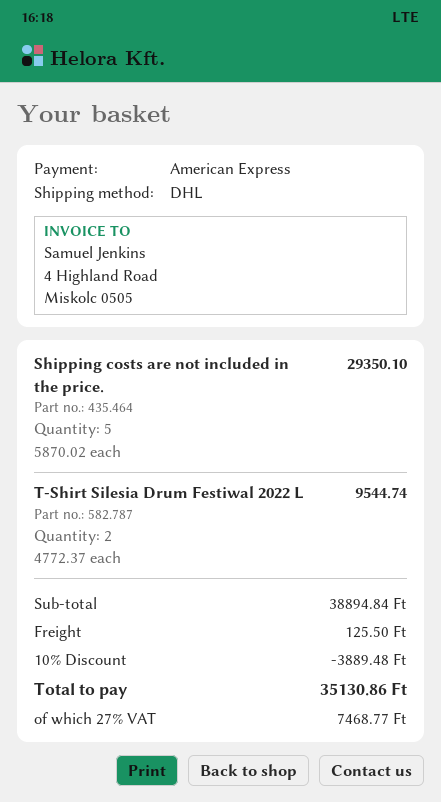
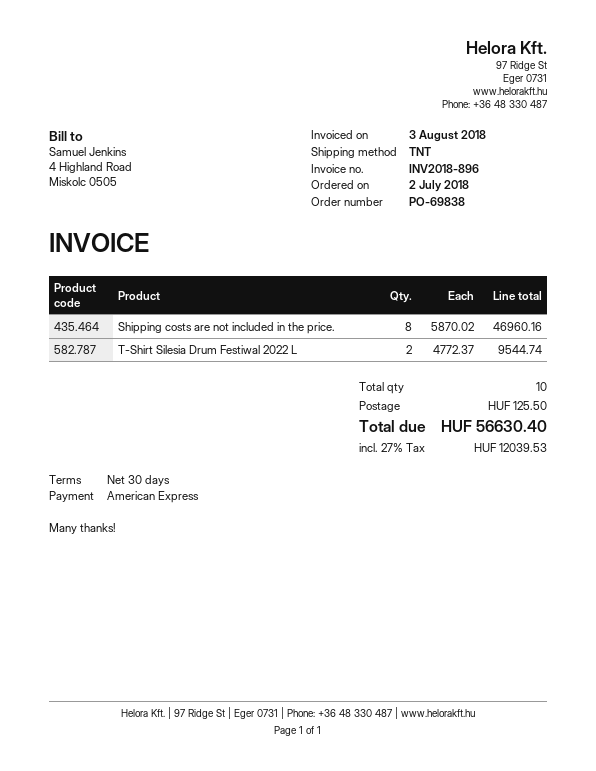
shipping method: DHL -> TNT
Shipping costs are not included in the price.: 5 x 5870.02 = 29350.10 -> 8 x 5870.02 = 46960.16
discount: 10% = 3889.48 -> none
tax: 27% = 7468.77 -> 27% = 12039.53
total: 35130.86 -> 56630.40

